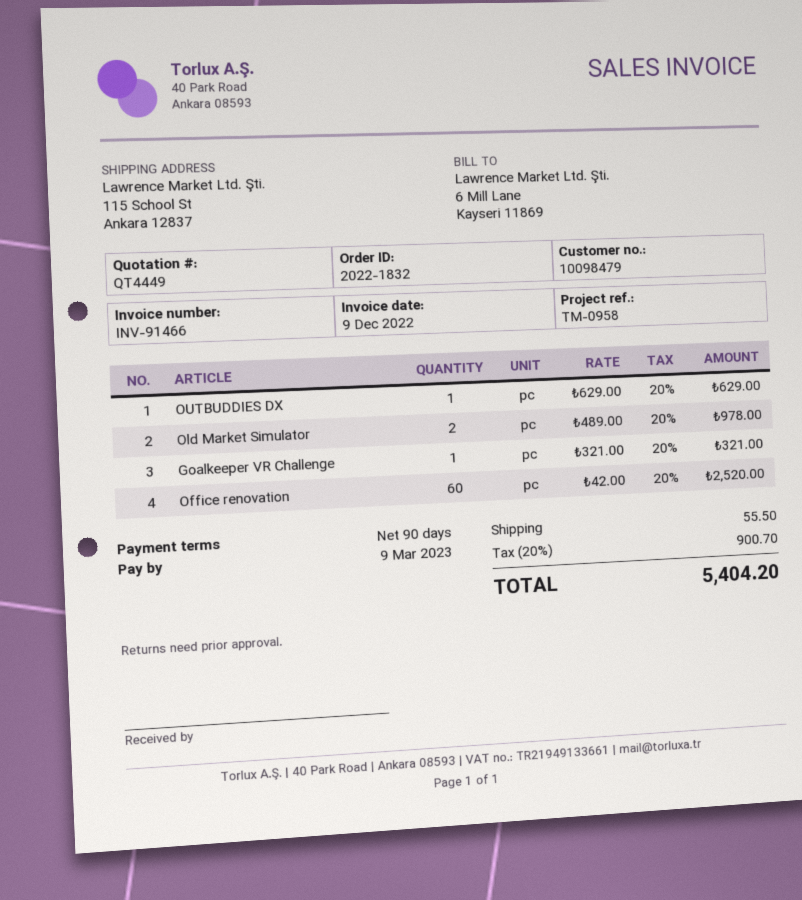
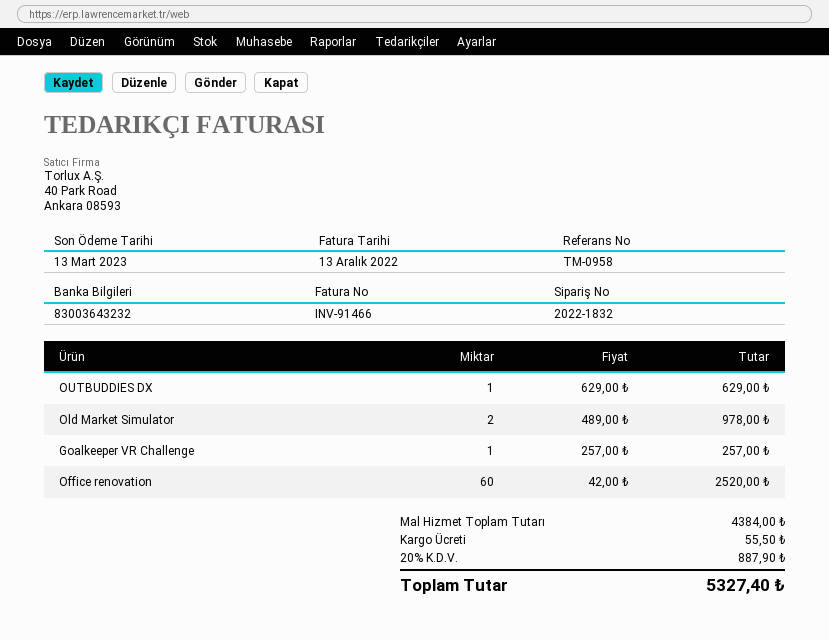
invoice date: 2022-12-09 -> 2022-12-13
due date: 2023-03-09 -> 2023-03-13
Goalkeeper VR Challenge: 1 x 321.00 = 321.00 -> 1 x 257.00 = 257.00
tax: 20% = 900.70 -> 20% = 887.90
total: 5404.20 -> 5327.40

